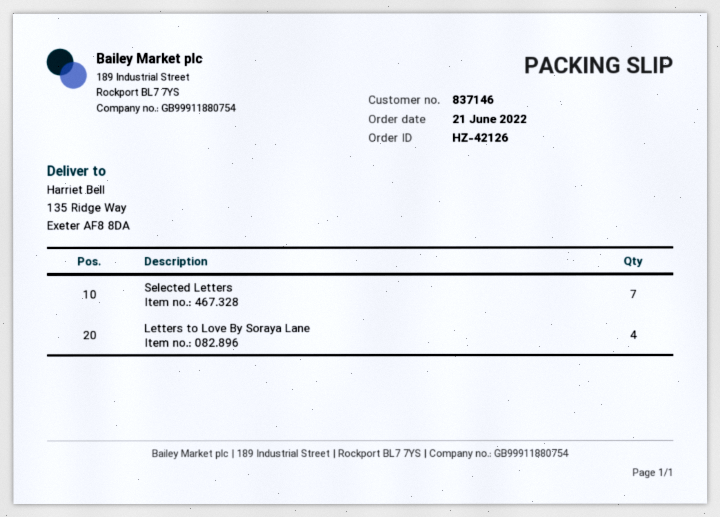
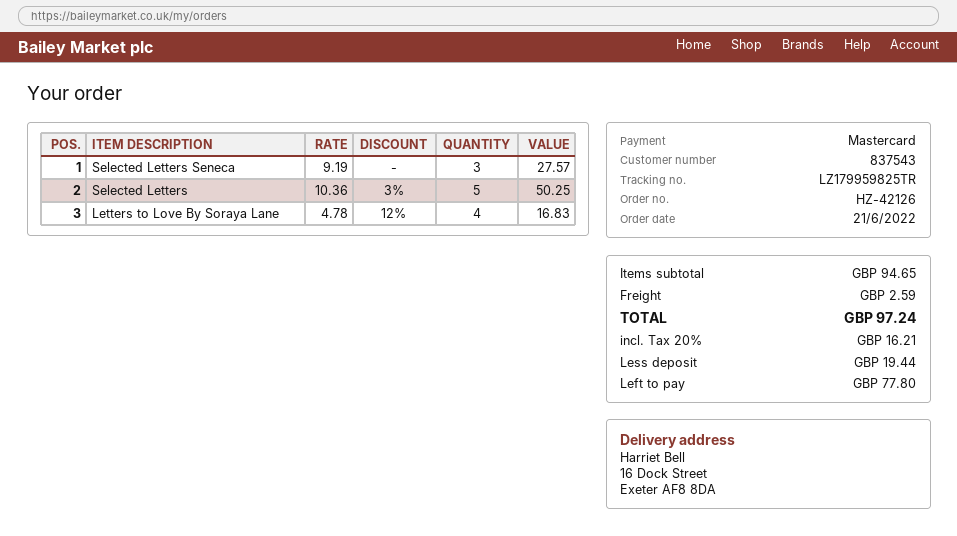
customer number: 837146 -> 837543
ship to: 135 Ridge Way, Exeter AF8 8DA -> 16 Dock Street, Exeter AF8 8DA
Selected Letters: 7 -> 5
Selected Letters Seneca: none -> 3

